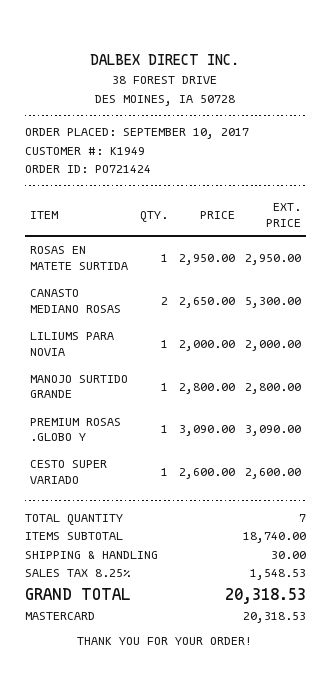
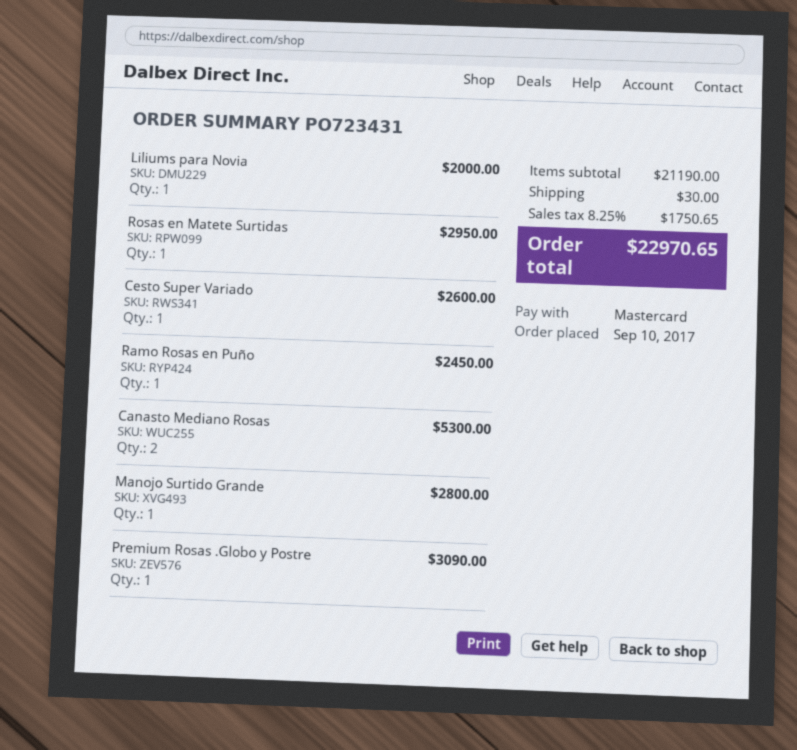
order number: PO721424 -> PO723431
Ramo Rosas en Puño: none -> 1 for 2450.00
subtotal: 18740.00 -> 21190.00
tax: 8.25% = 1548.53 -> 8.25% = 1750.65
total: 20318.53 -> 22970.65

